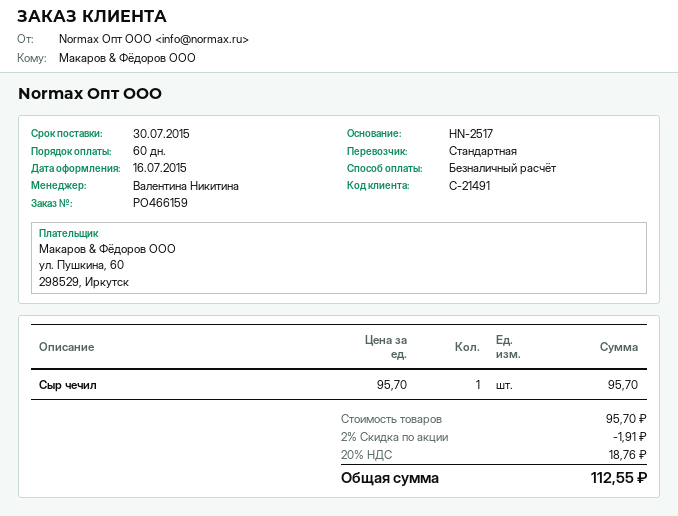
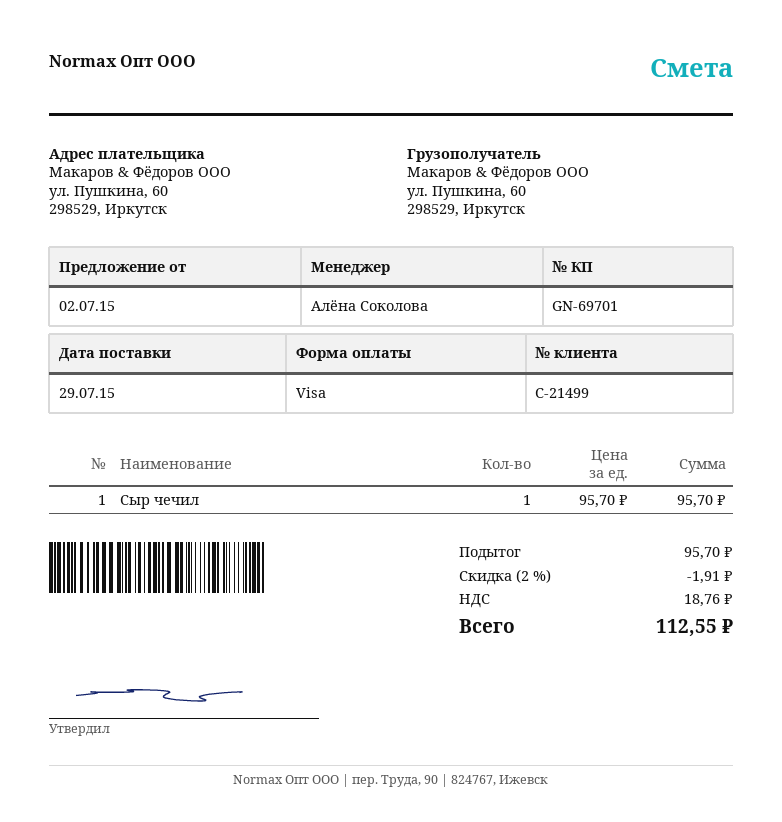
delivery date: 2015-07-30 -> 2015-07-29
customer number: C-21491 -> C-21499
sales rep: Валентина Никитина -> Алёна Соколова
payment method: bank transfer -> Visa

